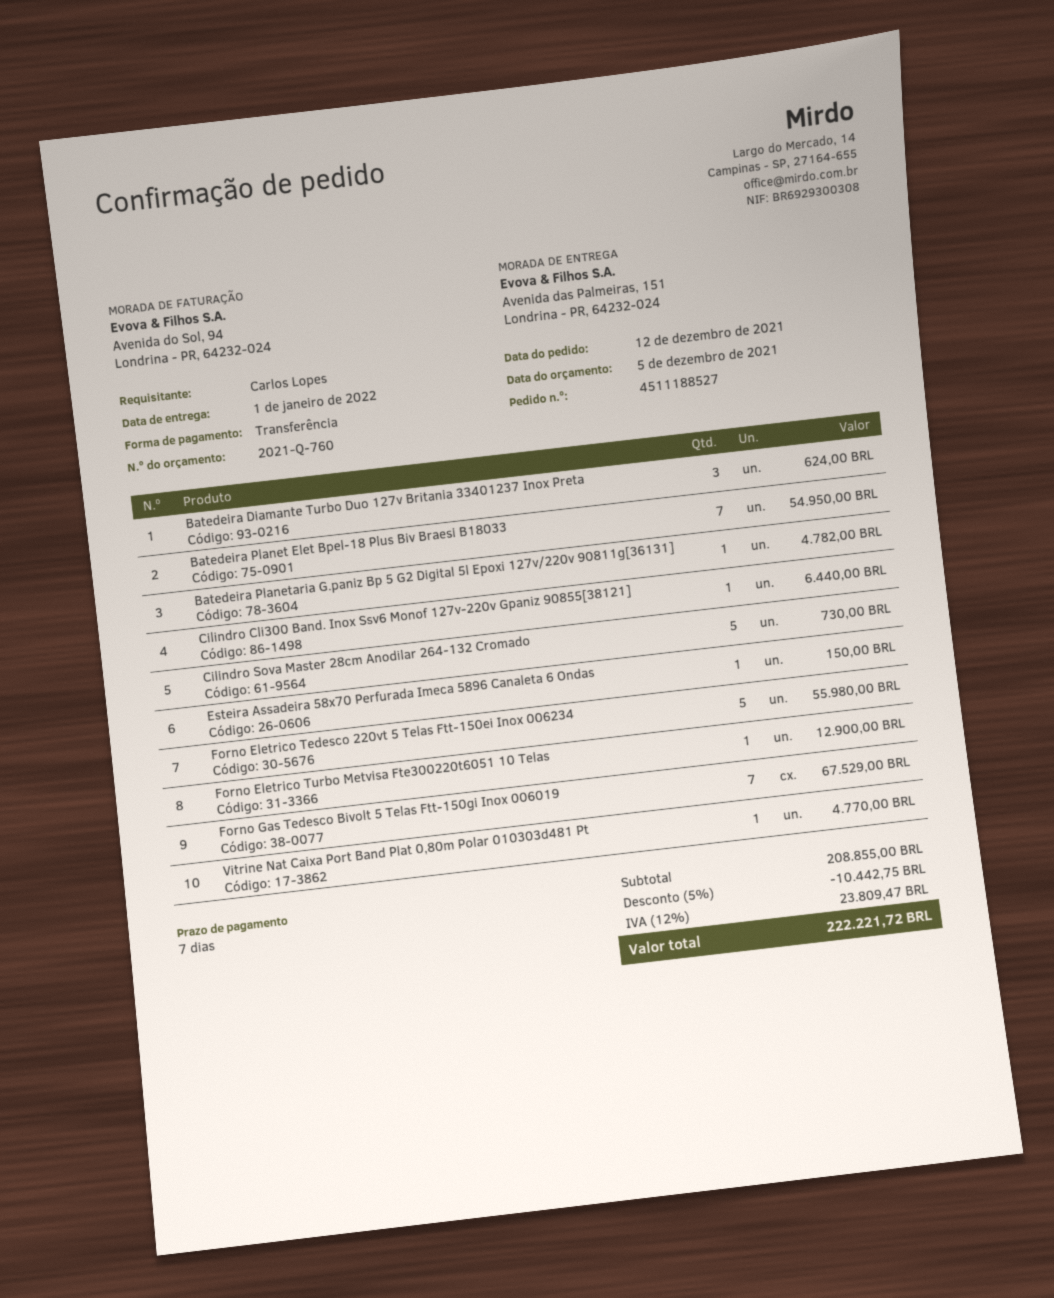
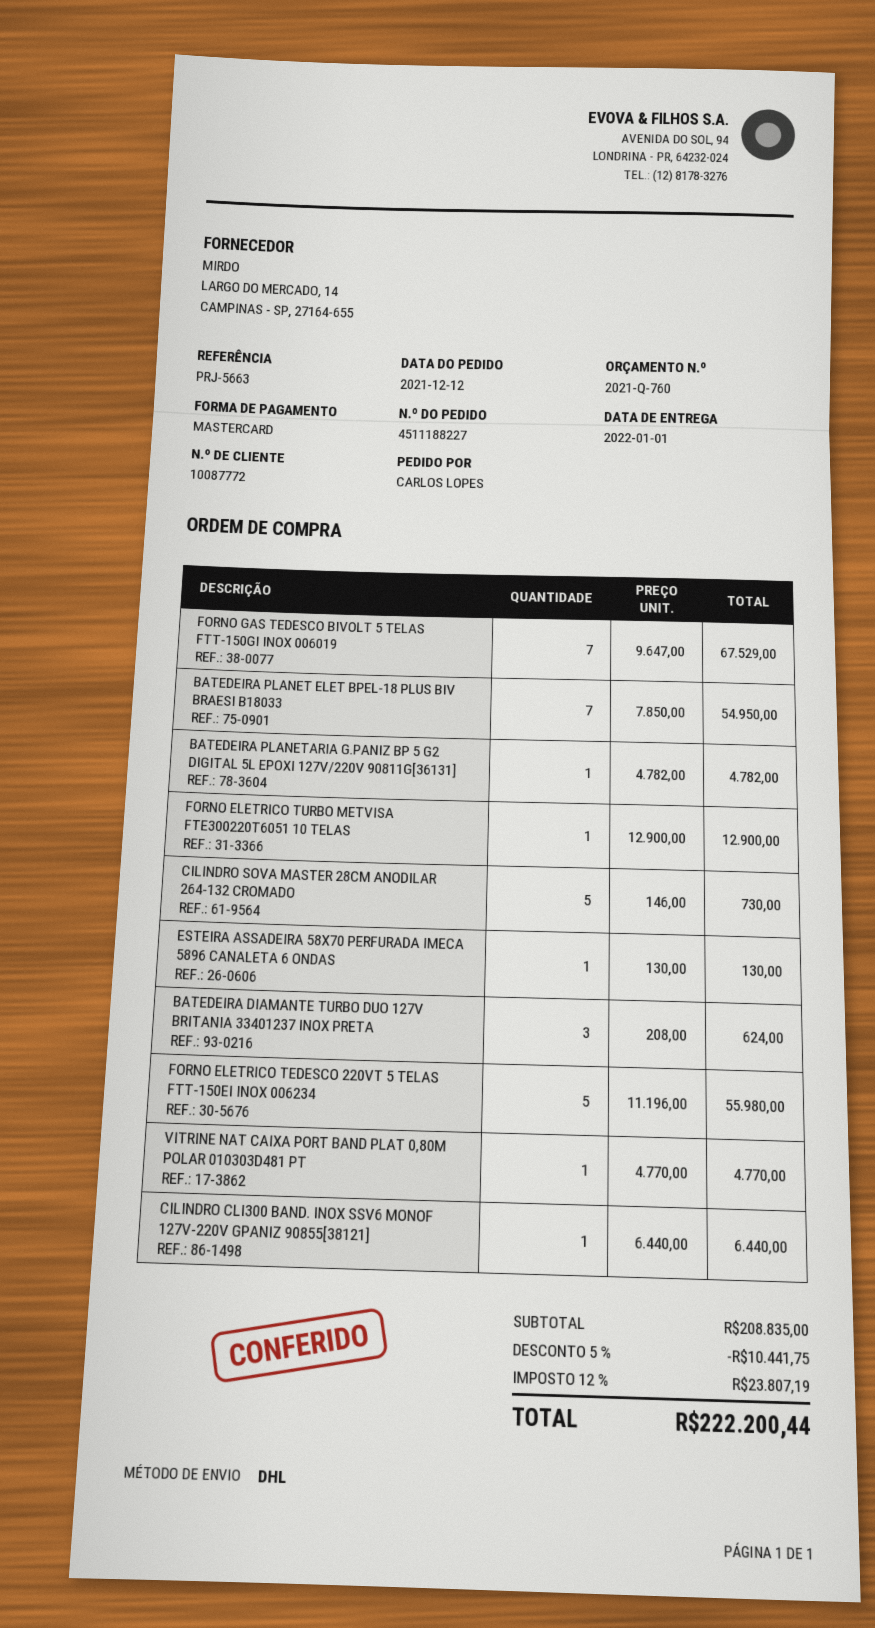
order number: 4511188527 -> 4511188227
payment method: bank transfer -> Mastercard
Esteira Assadeira 58x70 Perfurada Imeca 5896 Canaleta 6 Ondas: 1 for 150.00 -> 1 for 130.00
subtotal: 208855.00 -> 208835.00
discount: 5% = 10442.75 -> 5% = 10441.75
tax: 12% = 23809.47 -> 12% = 23807.19
total: 222221.72 -> 222200.44

